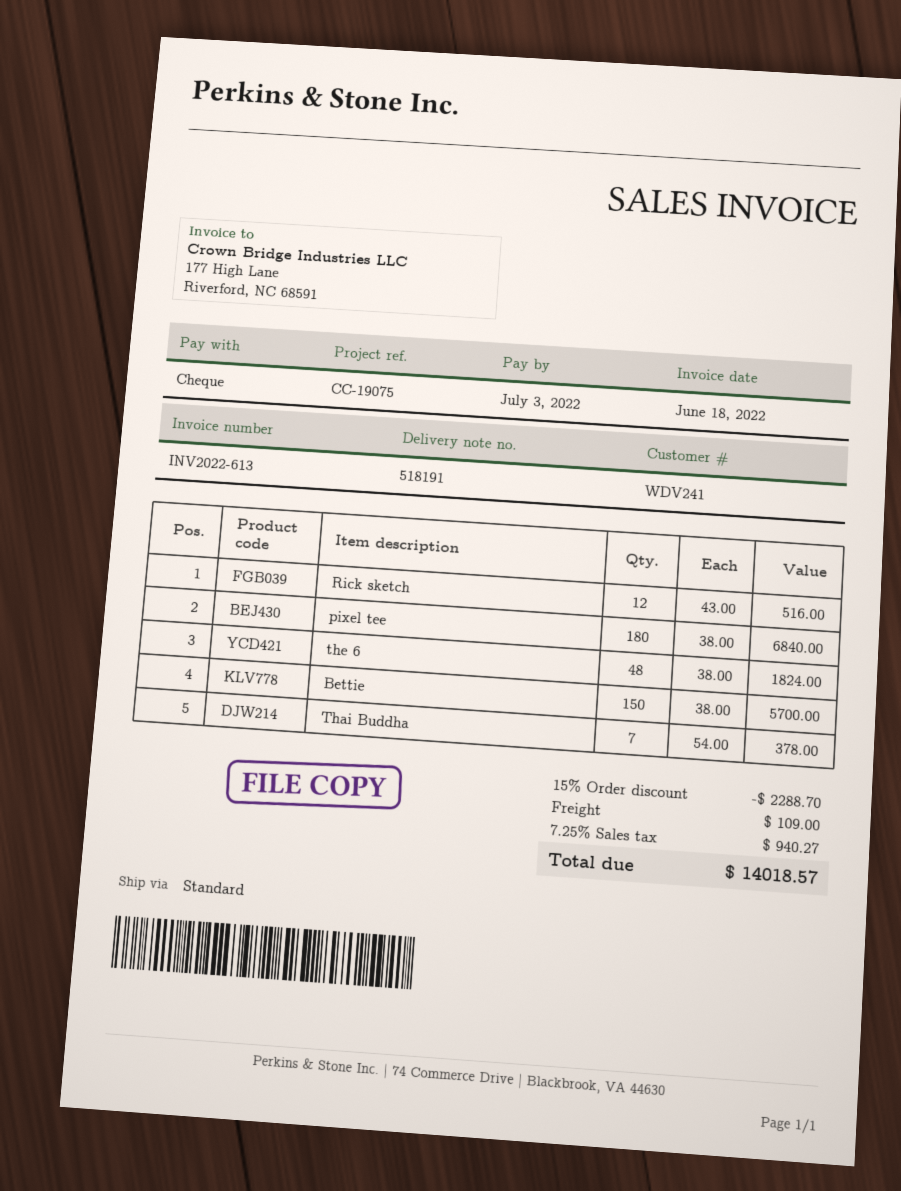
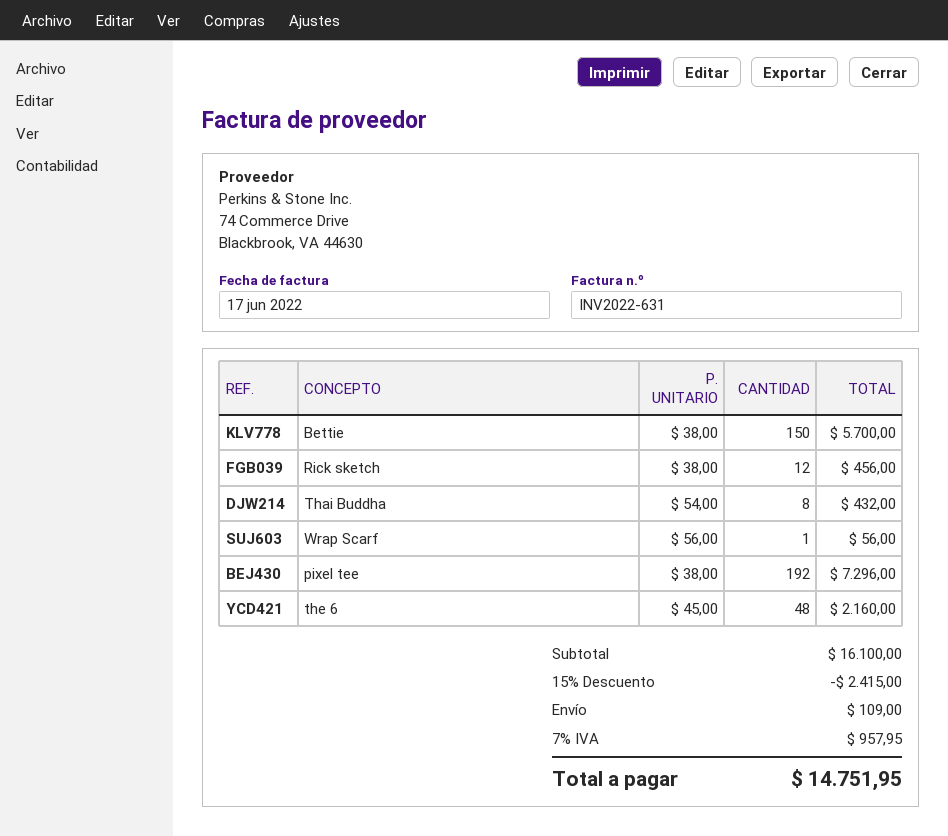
invoice number: INV2022-613 -> INV2022-631
invoice date: 2022-06-18 -> 2022-06-17
Rick sketch: 12 x 43.00 = 516.00 -> 12 x 38.00 = 456.00
pixel tee: 180 x 38.00 = 6840.00 -> 192 x 38.00 = 7296.00
the 6: 48 x 38.00 = 1824.00 -> 48 x 45.00 = 2160.00
Thai Buddha: 7 x 54.00 = 378.00 -> 8 x 54.00 = 432.00
Wrap Scarf: none -> 1 x 56.00 = 56.00
discount: 15% = 2288.70 -> 15% = 2415.00
tax: 7.25% = 940.27 -> 7% = 957.95
total: 14018.57 -> 14751.95

